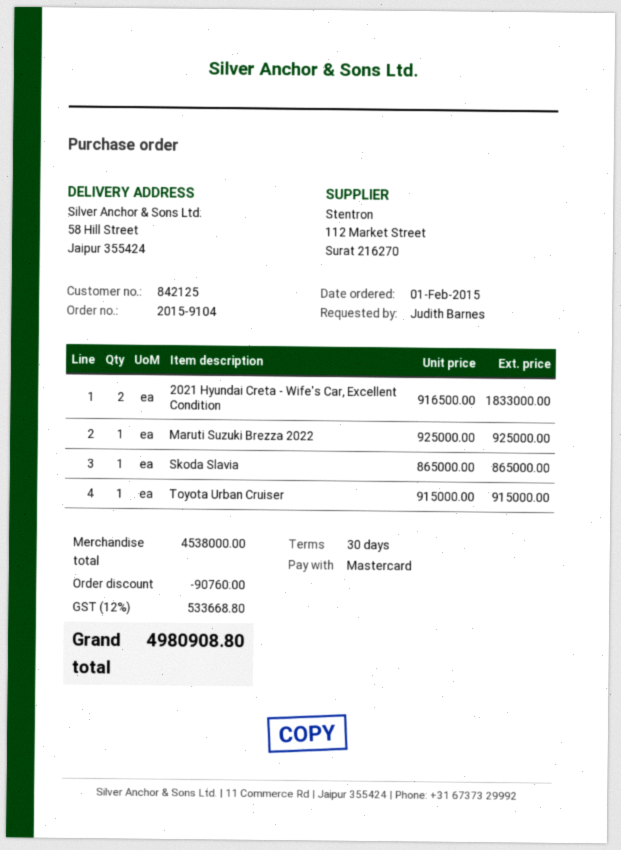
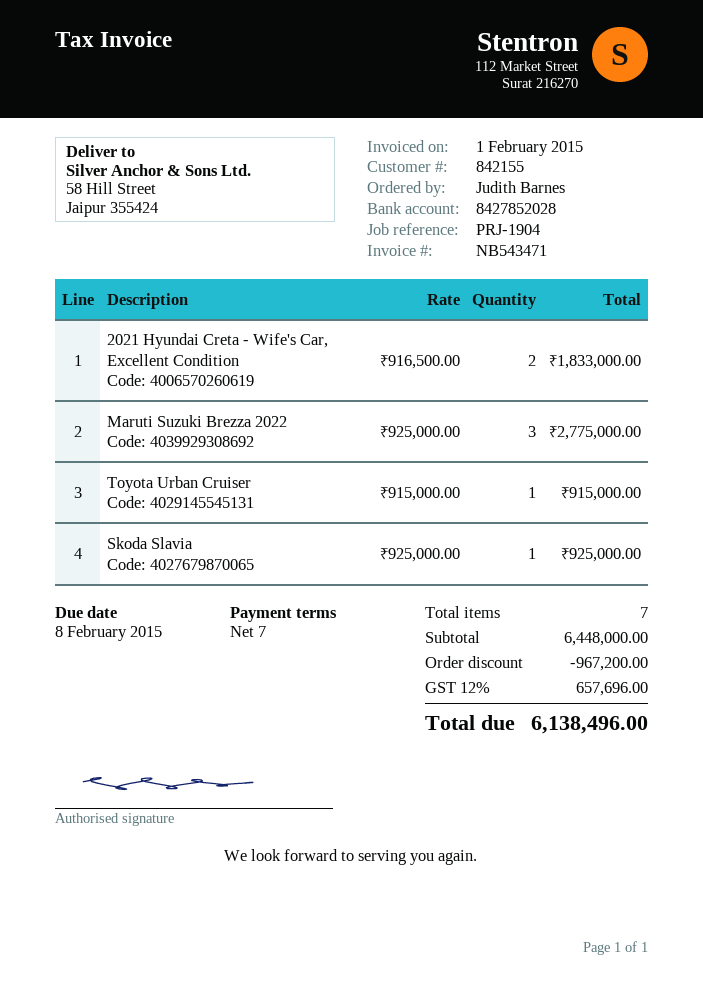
payment terms: 30 days -> 7 days
customer number: 842125 -> 842155
Maruti Suzuki Brezza 2022: 1 x 925000.00 = 925000.00 -> 3 x 925000.00 = 2775000.00
Skoda Slavia: 1 x 865000.00 = 865000.00 -> 1 x 925000.00 = 925000.00
subtotal: 4538000.00 -> 6448000.00
discount: 90760.00 -> 967200.00
tax: 12% = 533668.80 -> 12% = 657696.00
total: 4980908.80 -> 6138496.00

